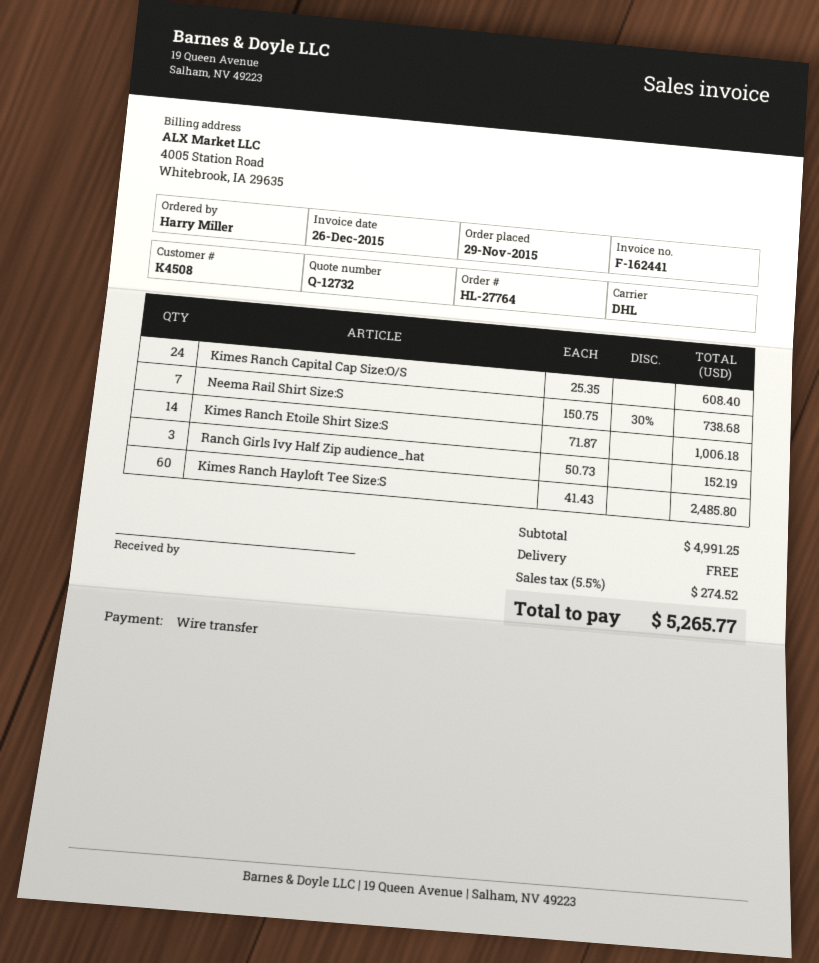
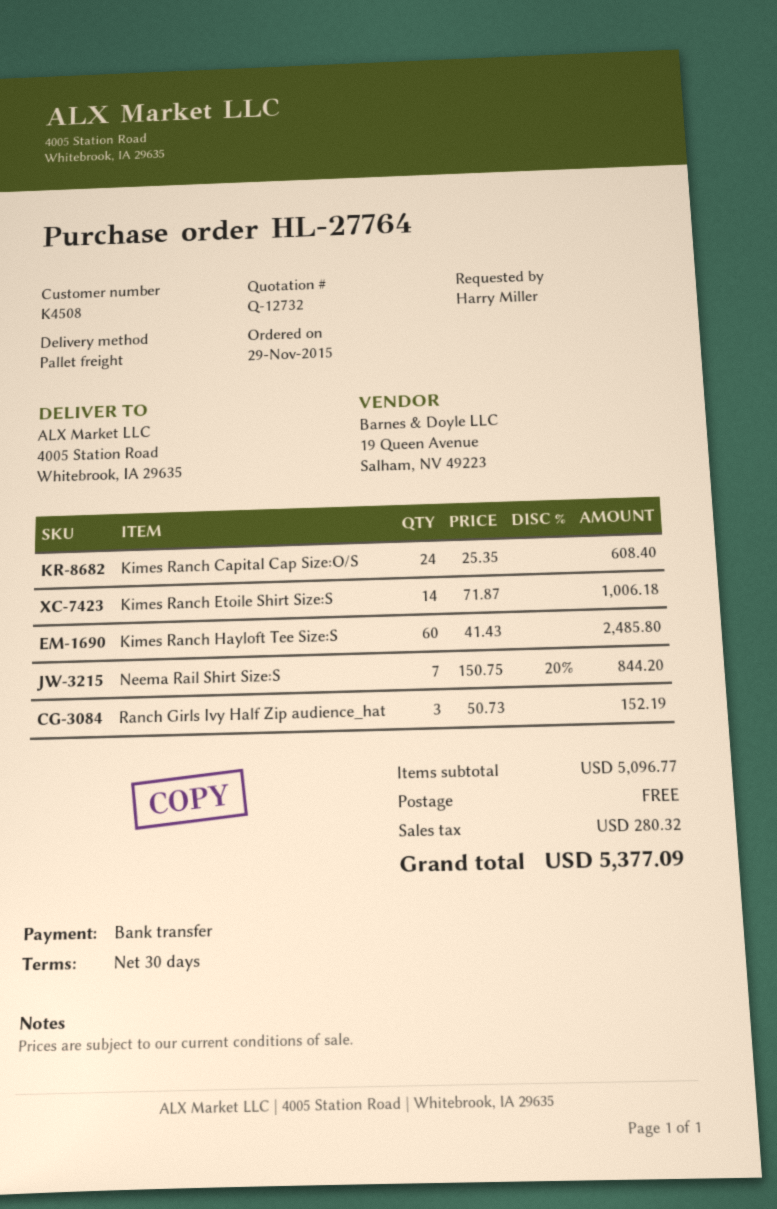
shipping method: DHL -> pallet freight
Neema Rail Shirt Size:S: 7 x 150.75 - 30% = 738.68 -> 7 x 150.75 - 20% = 844.20
subtotal: 4991.25 -> 5096.77
tax: 274.52 -> 280.32
total: 5265.77 -> 5377.09

